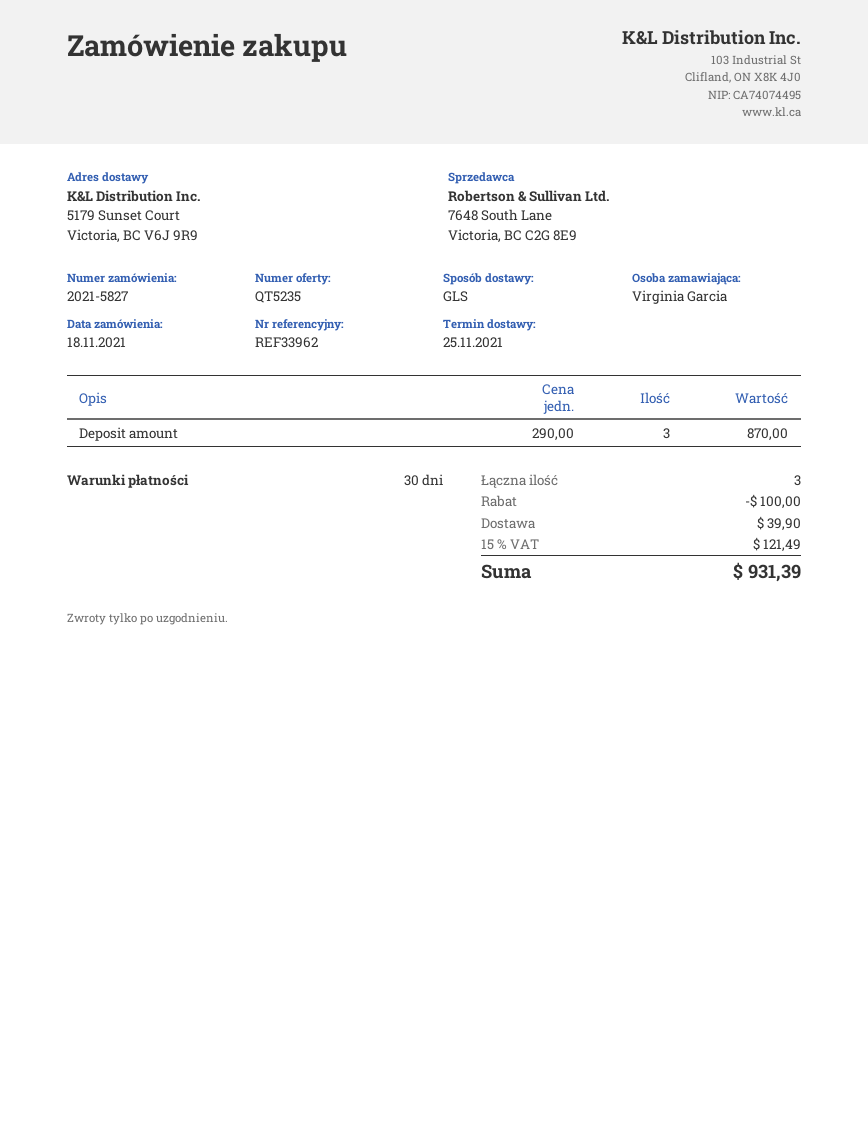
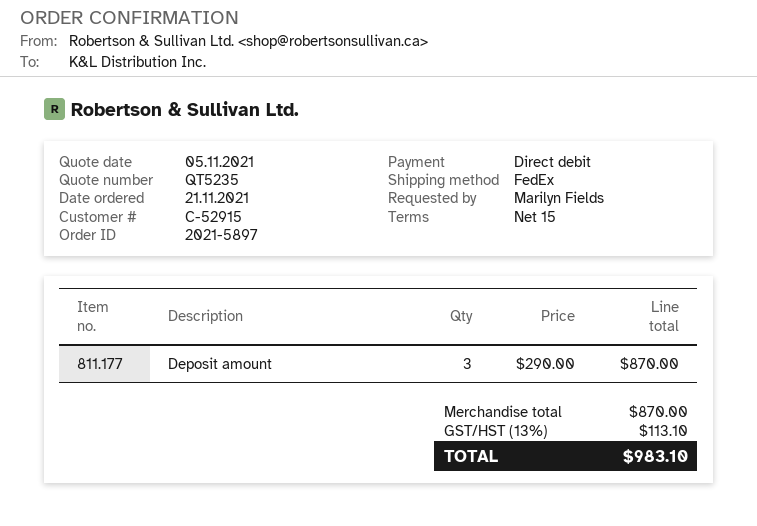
order number: 2021-5827 -> 2021-5897
order date: 2021-11-18 -> 2021-11-21
payment terms: 30 days -> 15 days
ordered by: Virginia Garcia -> Marilyn Fields
shipping method: GLS -> FedEx
discount: 100.00 -> none
shipping: 39.90 -> none
tax: 15% = 121.49 -> 13% = 113.10
total: 931.39 -> 983.10

